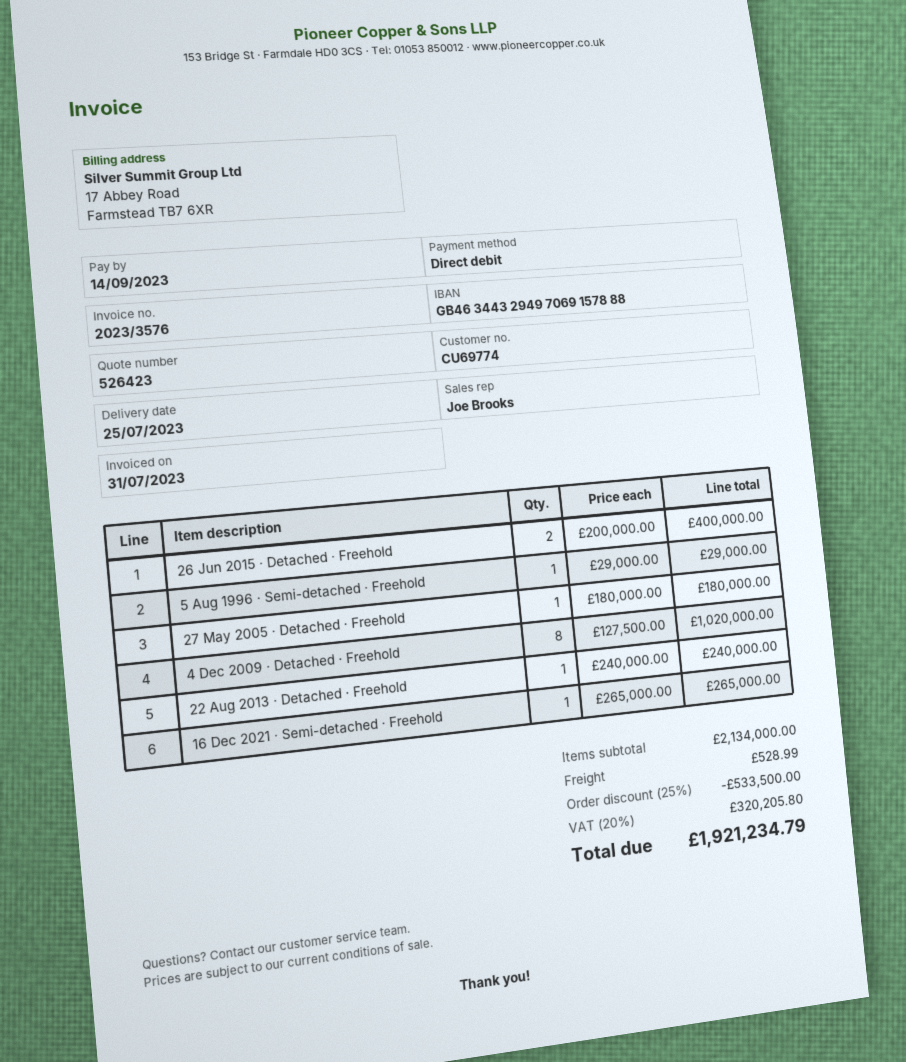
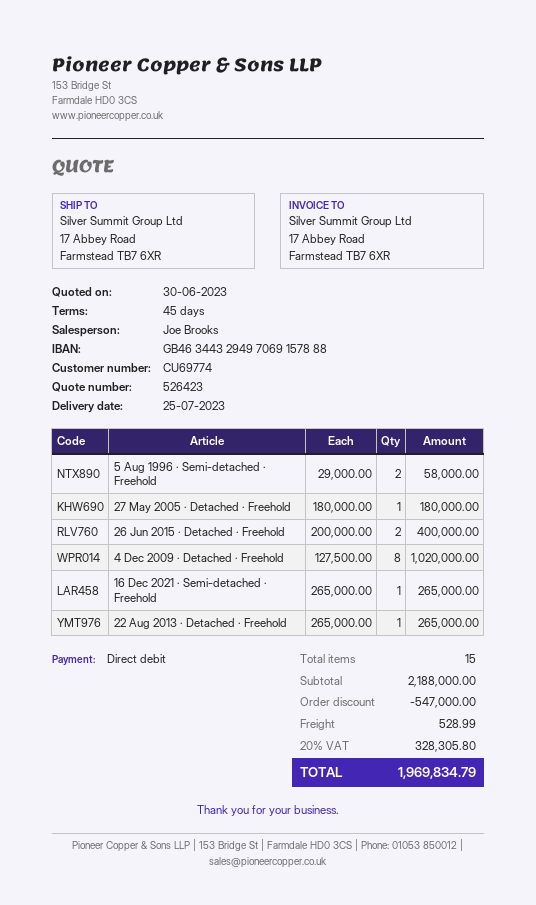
5 Aug 1996 · Semi-detached · Freehold: 1 x 29000.00 = 29000.00 -> 2 x 29000.00 = 58000.00
22 Aug 2013 · Detached · Freehold: 1 x 240000.00 = 240000.00 -> 1 x 265000.00 = 265000.00
subtotal: 2134000.00 -> 2188000.00
discount: 533500.00 -> 547000.00
tax: 20% = 320205.80 -> 20% = 328305.80
total: 1921234.79 -> 1969834.79

